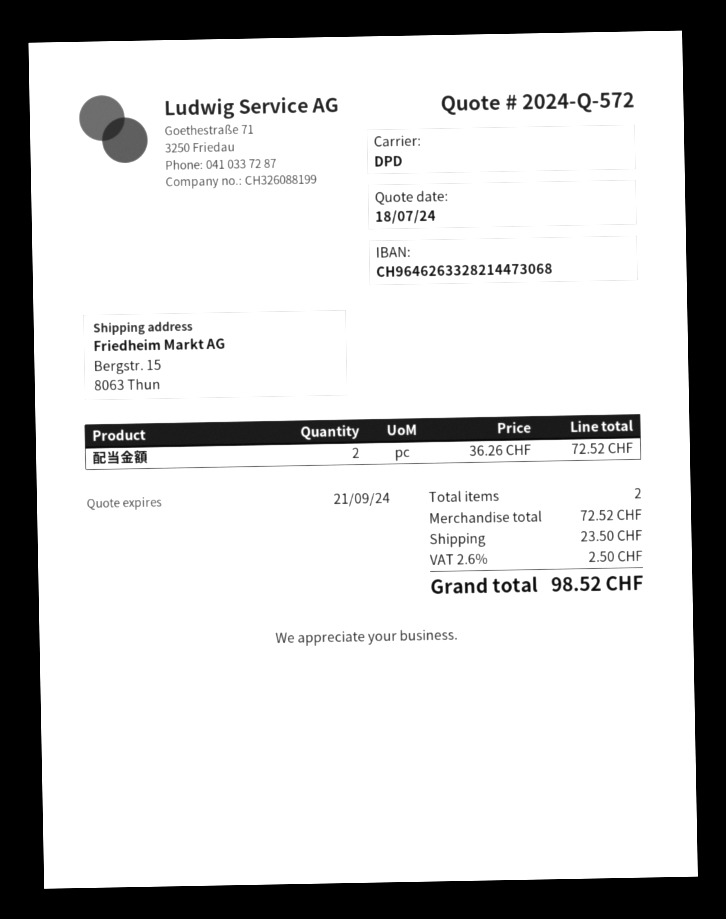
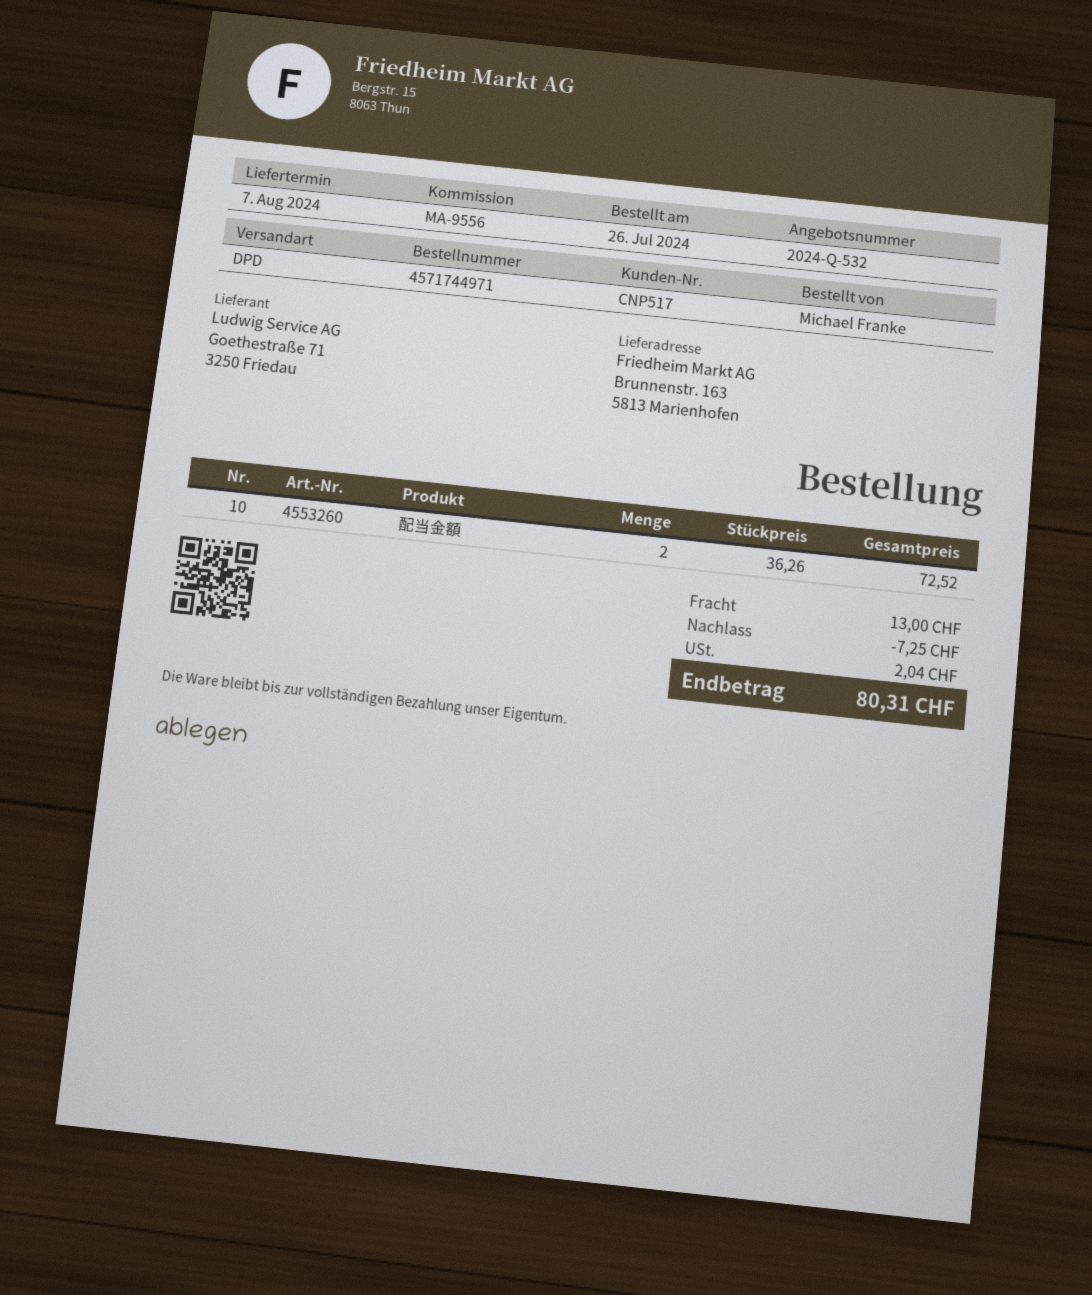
quote number: 2024-Q-572 -> 2024-Q-532
ship to: Bergstr. 15, 8063 Thun -> Brunnenstr. 163, 5813 Marienhofen
discount: none -> 7.25
shipping: 23.50 -> 13.00
tax: 2.50 -> 2.04
total: 98.52 -> 80.31

